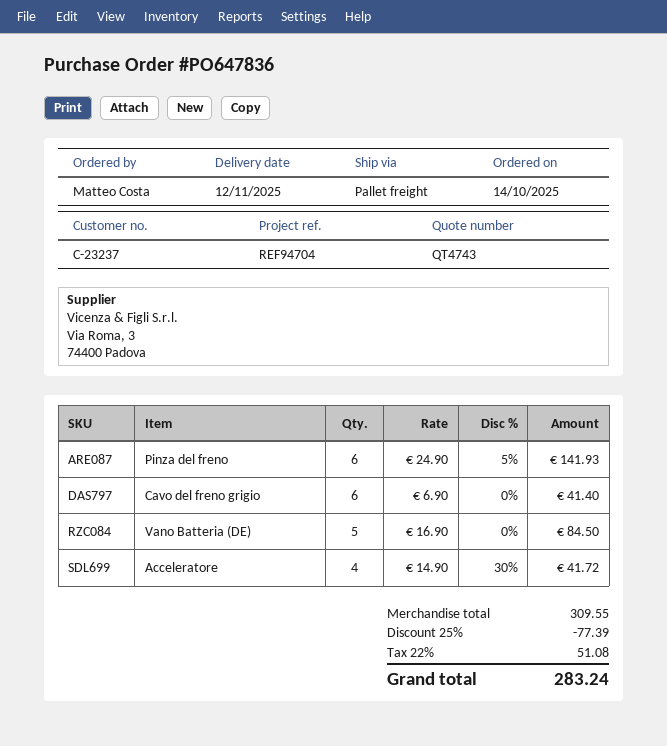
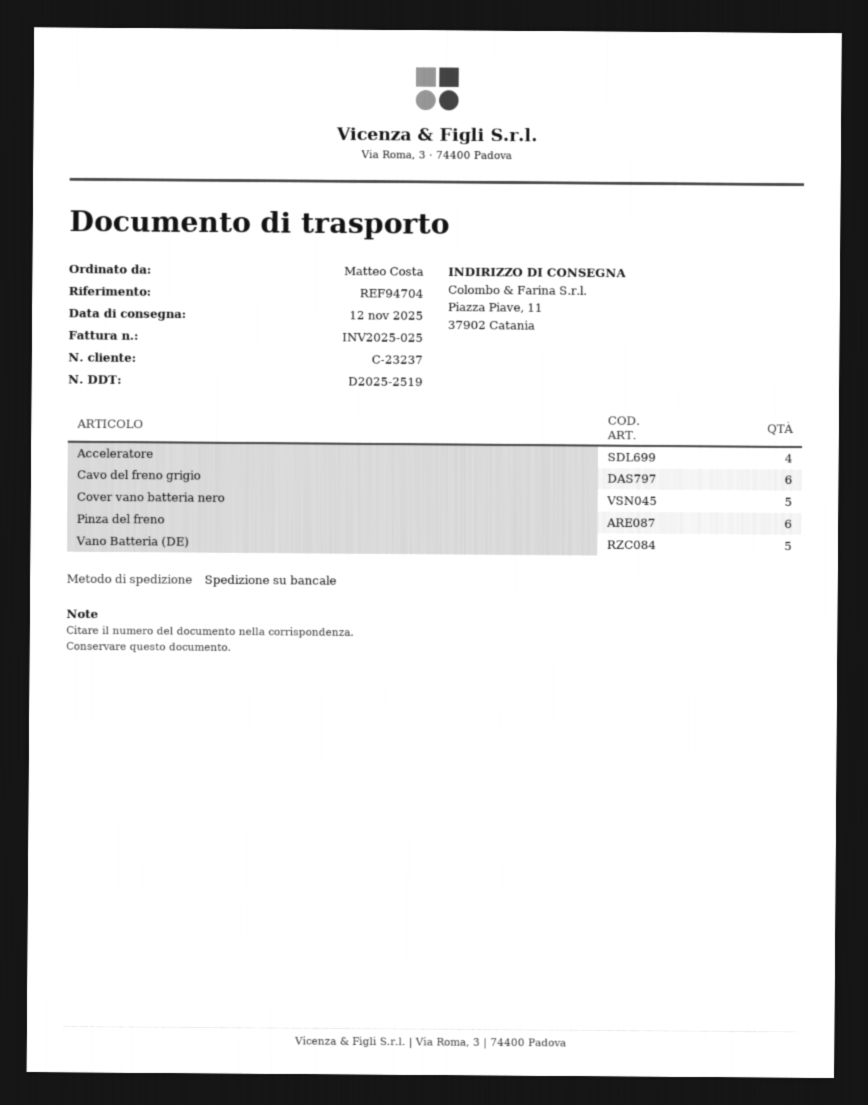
Cover vano batteria nero: none -> 5

